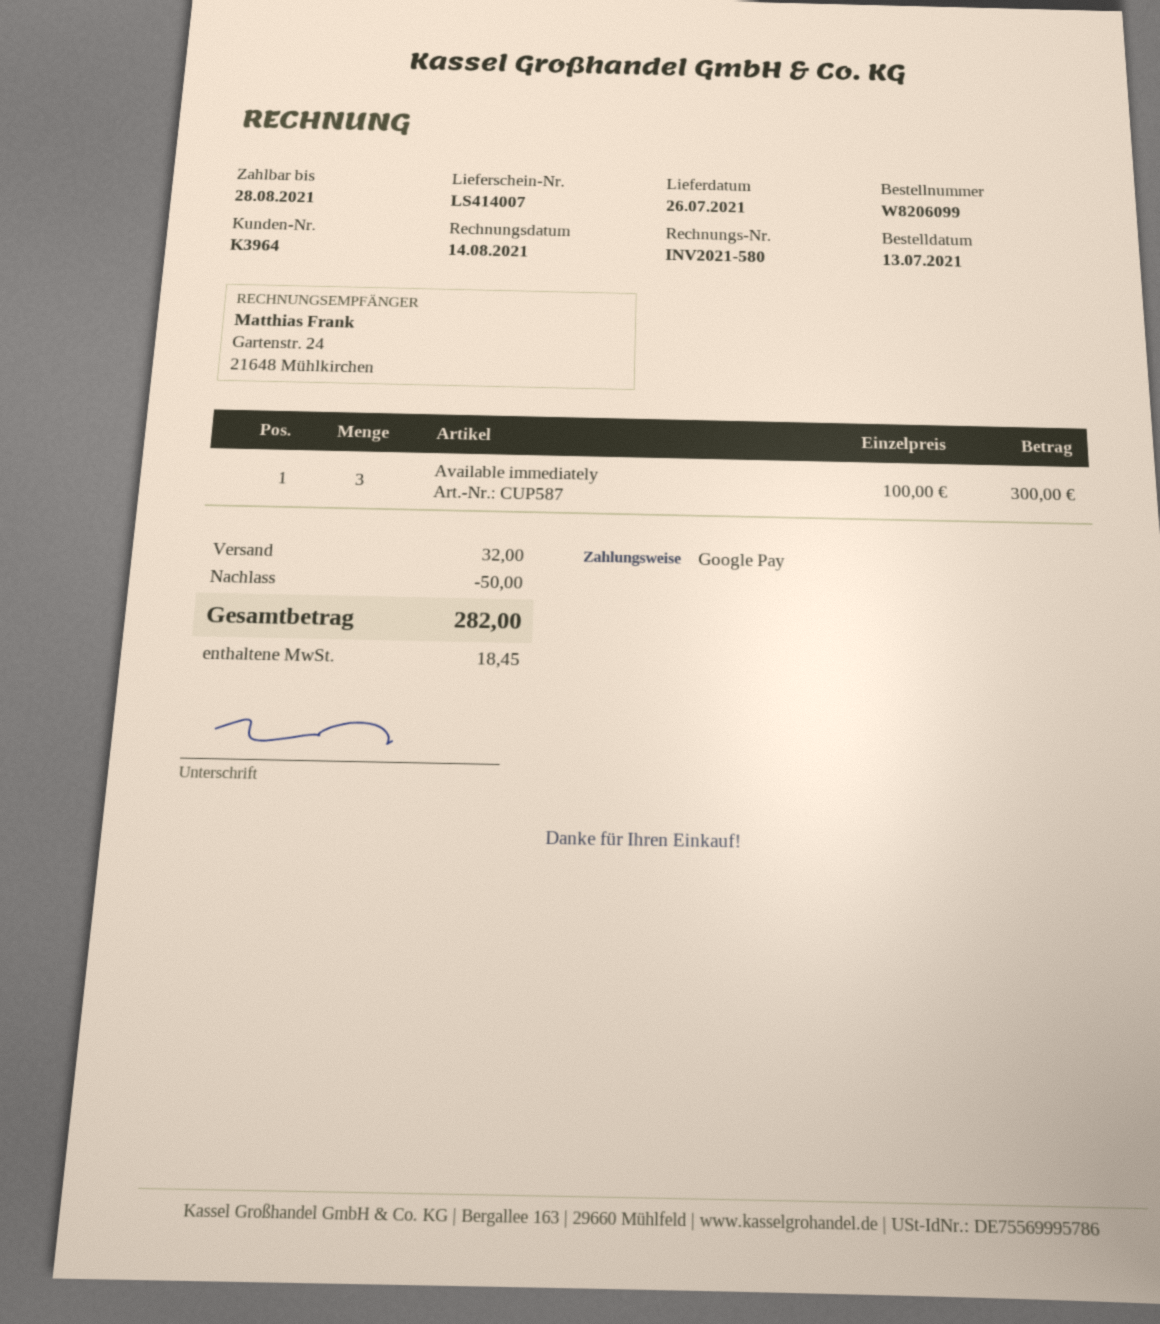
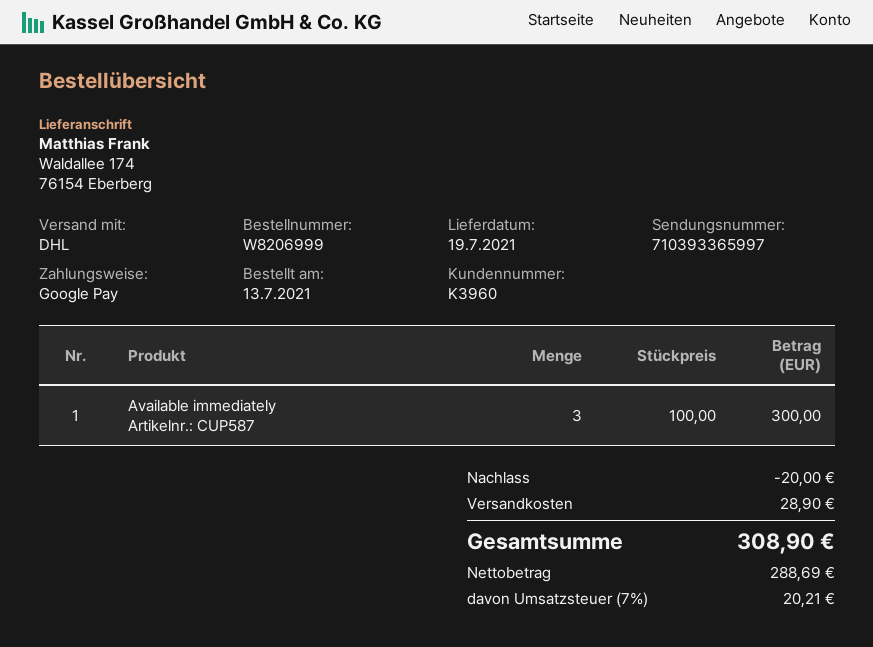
order number: W8206099 -> W8206999
delivery date: 2021-07-26 -> 2021-07-19
customer number: K3964 -> K3960
discount: 50.00 -> 20.00
shipping: 32.00 -> 28.90
tax: 18.45 -> 20.21
total: 282.00 -> 308.90

